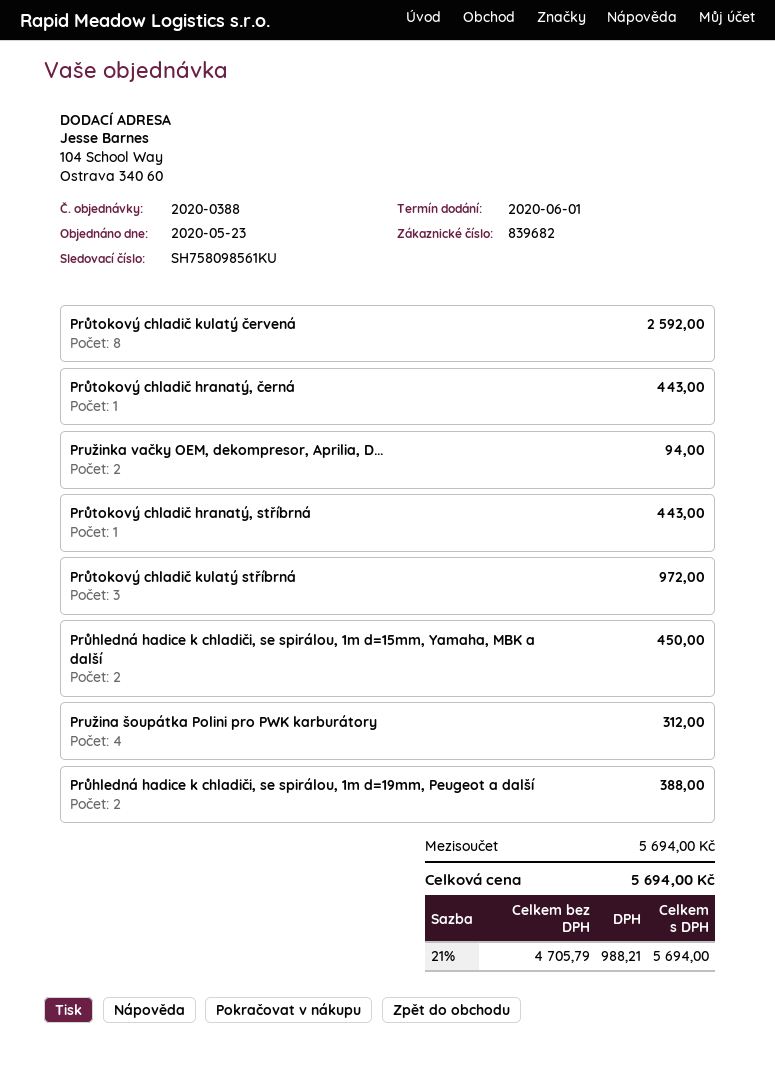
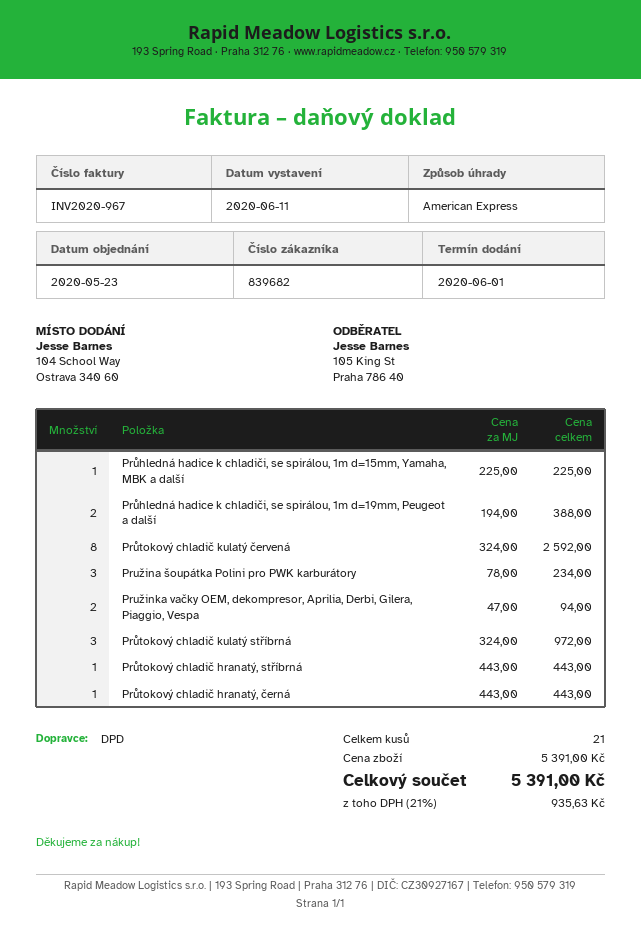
Průhledná hadice k chladiči, se spirálou, 1m d=15mm, Yamaha, MBK a další: 2 for 450.00 -> 1 for 225.00
Pružina šoupátka Polini pro PWK karburátory: 4 for 312.00 -> 3 for 234.00
subtotal: 5694.00 -> 5391.00
tax: 21% = 988.21 -> 21% = 935.63
total: 5694.00 -> 5391.00

